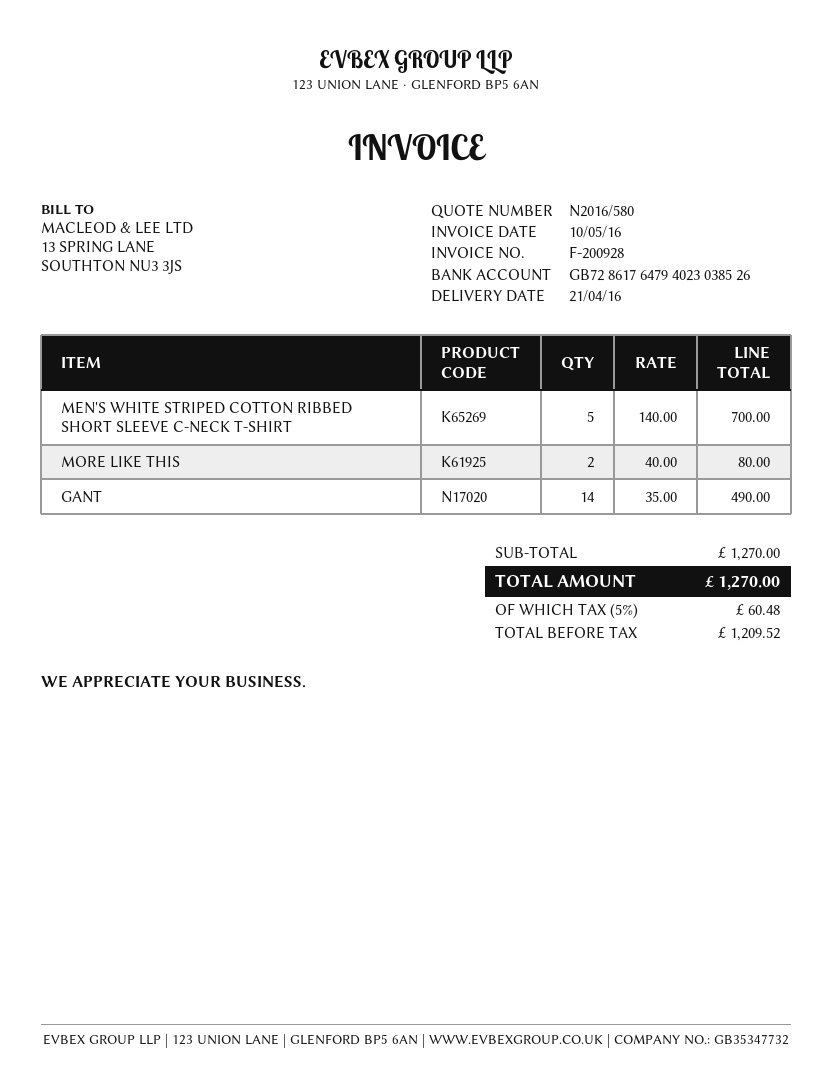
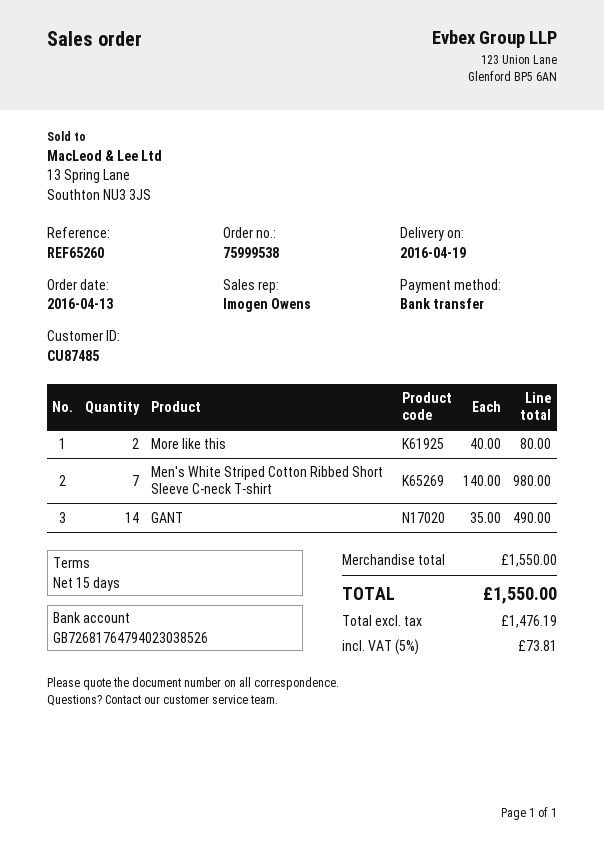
delivery date: 2016-04-21 -> 2016-04-19
bank account: GB72861764794023038526 -> GB72681764794023038526
MEN'S WHITE STRIPED COTTON RIBBED SHORT SLEEVE C-NECK T-SHIRT: 5 x 140.00 = 700.00 -> 7 x 140.00 = 980.00
subtotal: 1270.00 -> 1550.00
net: 1209.52 -> 1476.19
tax: 5% = 60.48 -> 5% = 73.81
total: 1270.00 -> 1550.00

